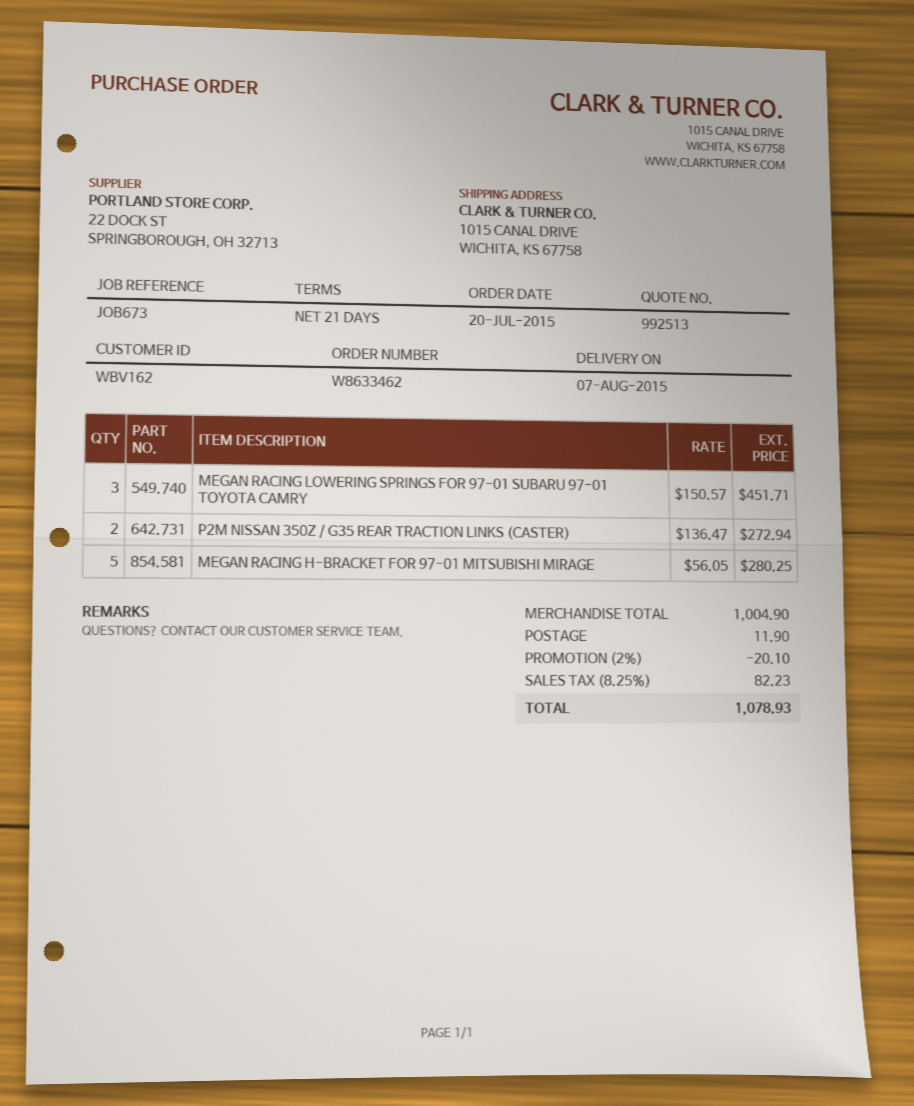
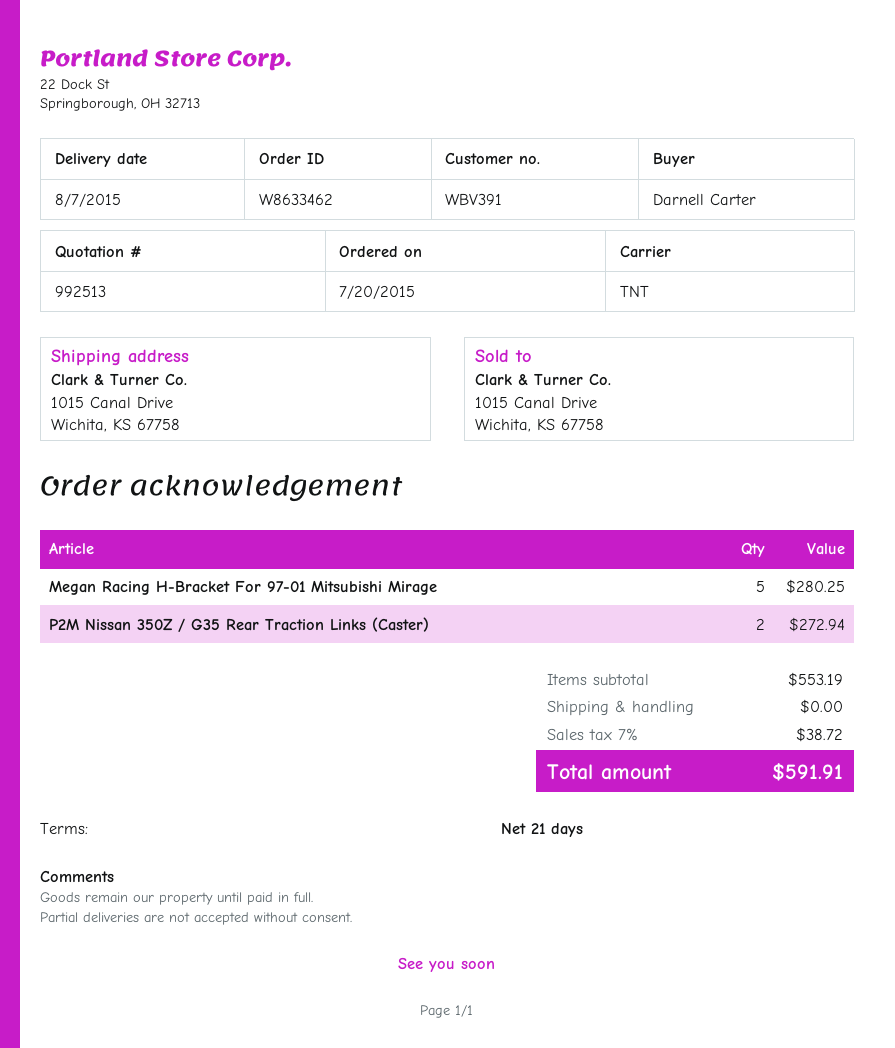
customer number: WBV162 -> WBV391
MEGAN RACING LOWERING SPRINGS FOR 97-01 SUBARU 97-01 TOYOTA CAMRY: 3 for 451.71 -> none
subtotal: 1004.90 -> 553.19
discount: 2% = 20.10 -> none
shipping: 11.90 -> 0.00
tax: 8.25% = 82.23 -> 7% = 38.72
total: 1078.93 -> 591.91

